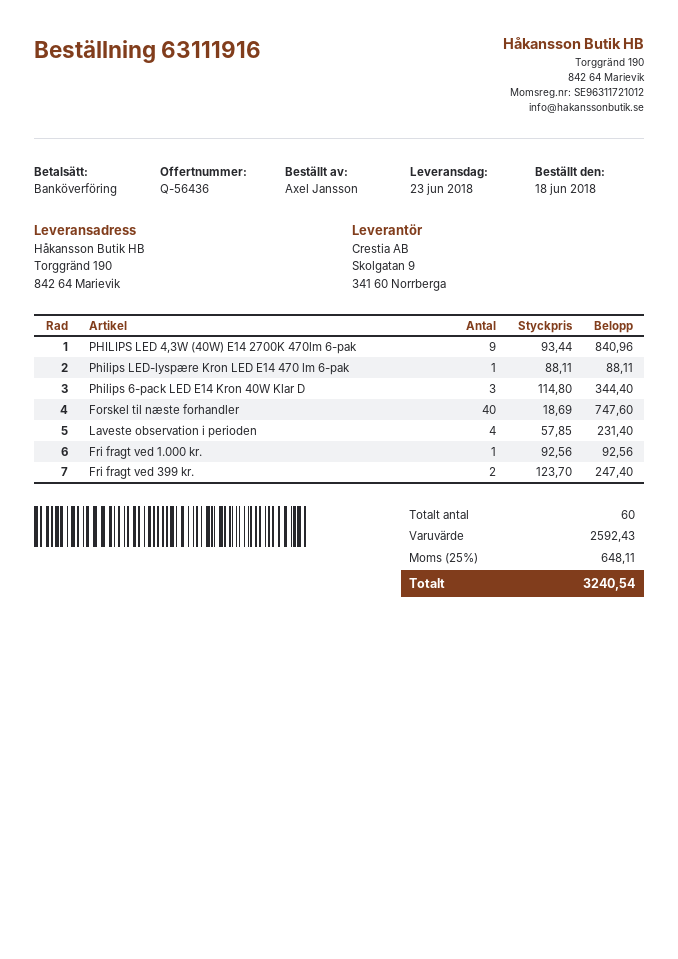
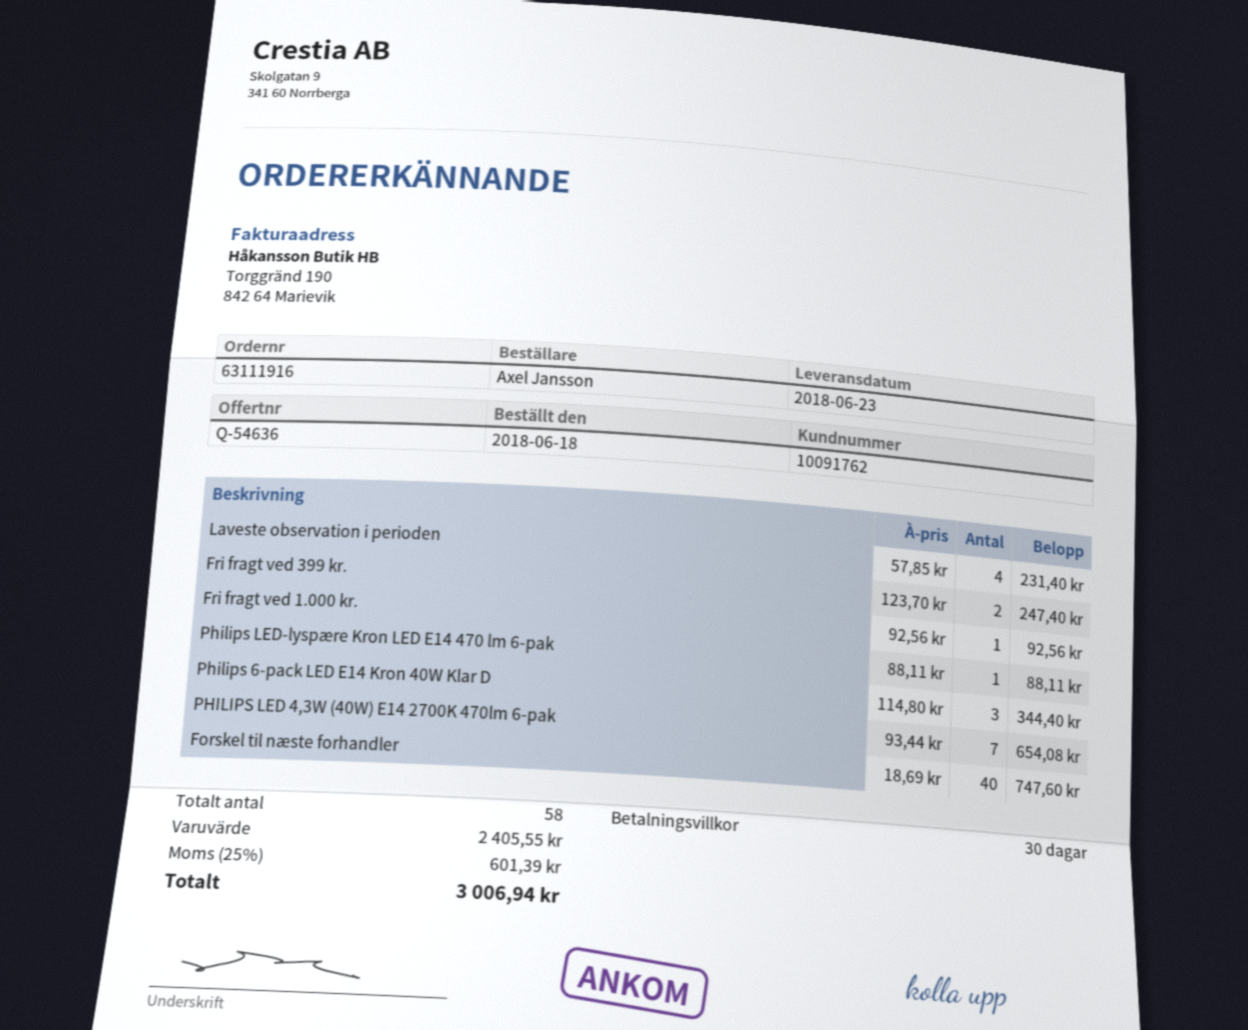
quote number: Q-56436 -> Q-54636
PHILIPS LED 4,3W (40W) E14 2700K 470lm 6-pak: 9 x 93.44 = 840.96 -> 7 x 93.44 = 654.08
total quantity: 60 -> 58
subtotal: 2592.43 -> 2405.55
tax: 25% = 648.11 -> 25% = 601.39
total: 3240.54 -> 3006.94

